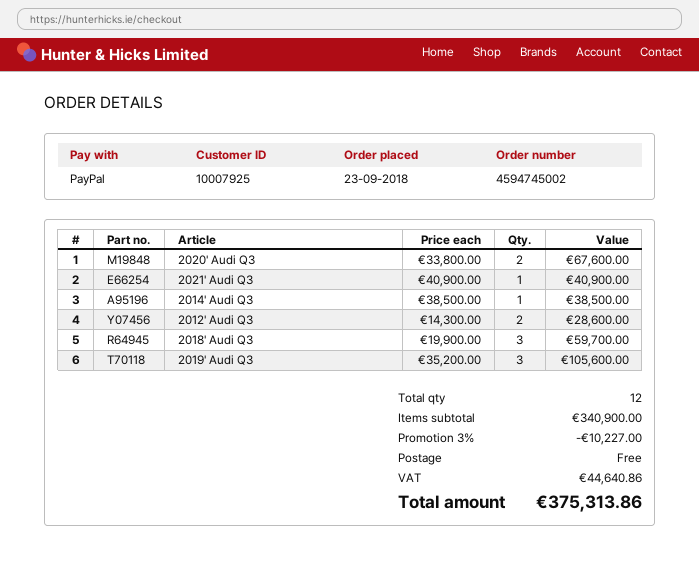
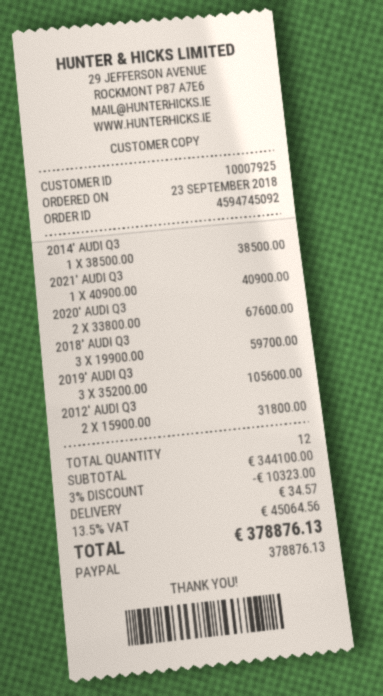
order number: 4594745002 -> 4594745092
2012' Audi Q3: 2 x 14300.00 = 28600.00 -> 2 x 15900.00 = 31800.00
subtotal: 340900.00 -> 344100.00
discount: 3% = 10227.00 -> 3% = 10323.00
shipping: 0.00 -> 34.57
tax: 44640.86 -> 45064.56
total: 375313.86 -> 378876.13

